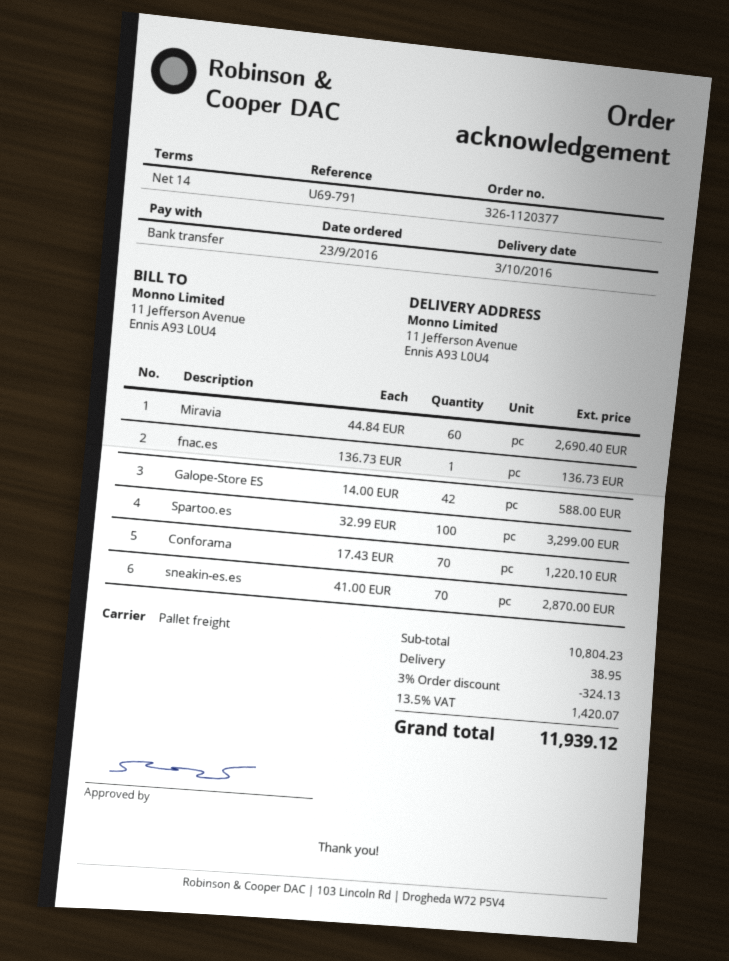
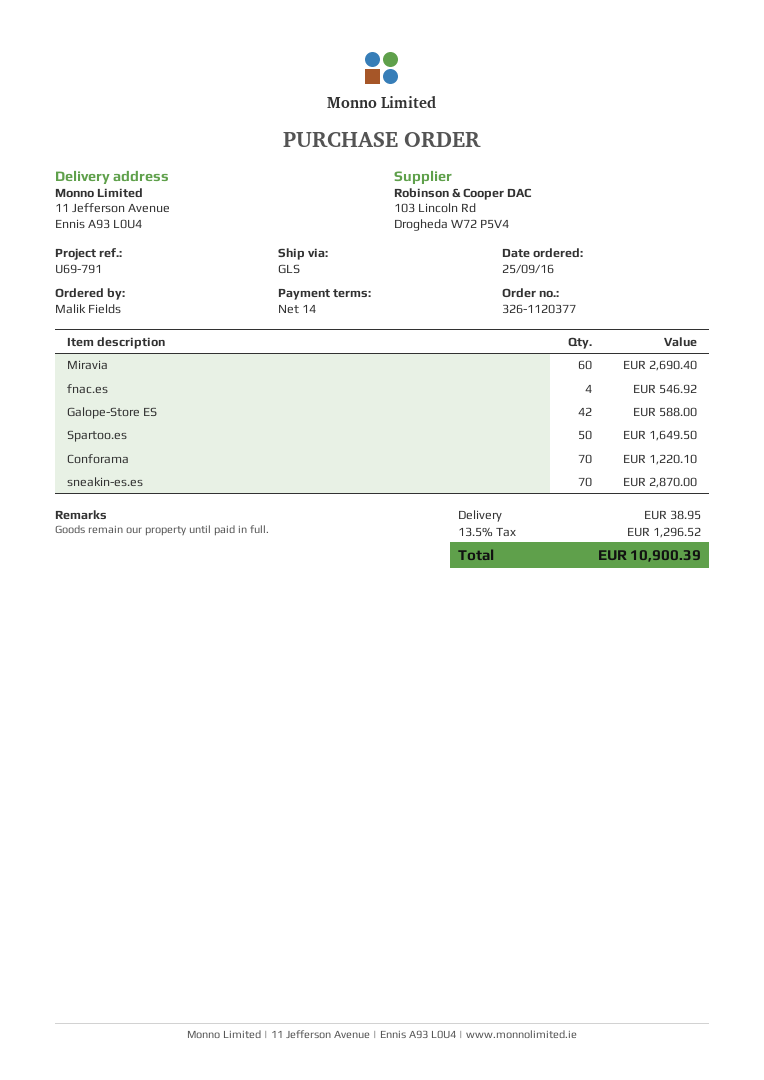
order date: 2016-09-23 -> 2016-09-25
shipping method: pallet freight -> GLS
fnac.es: 1 for 136.73 -> 4 for 546.92
Spartoo.es: 100 for 3299.00 -> 50 for 1649.50
discount: 3% = 324.13 -> none
tax: 13.5% = 1420.07 -> 13.5% = 1296.52
total: 11939.12 -> 10900.39

